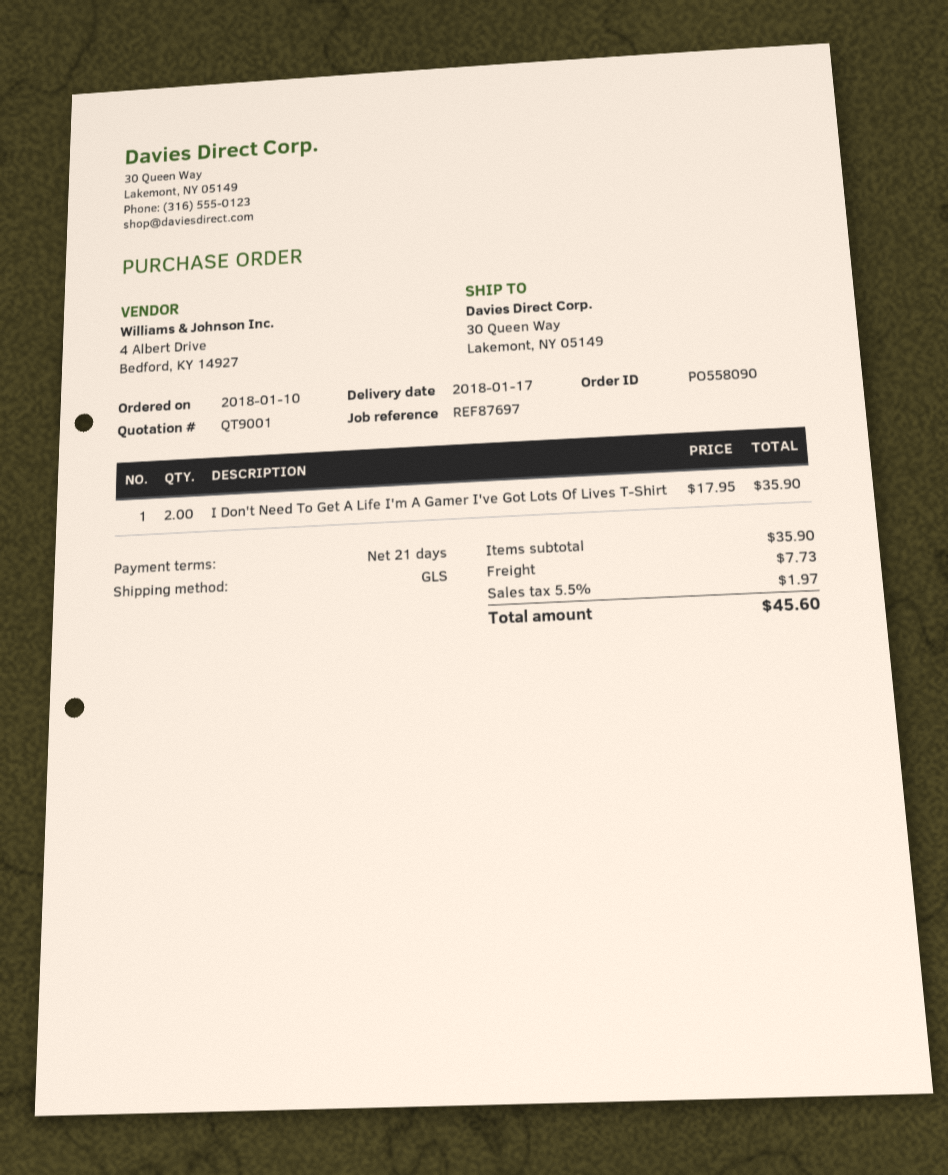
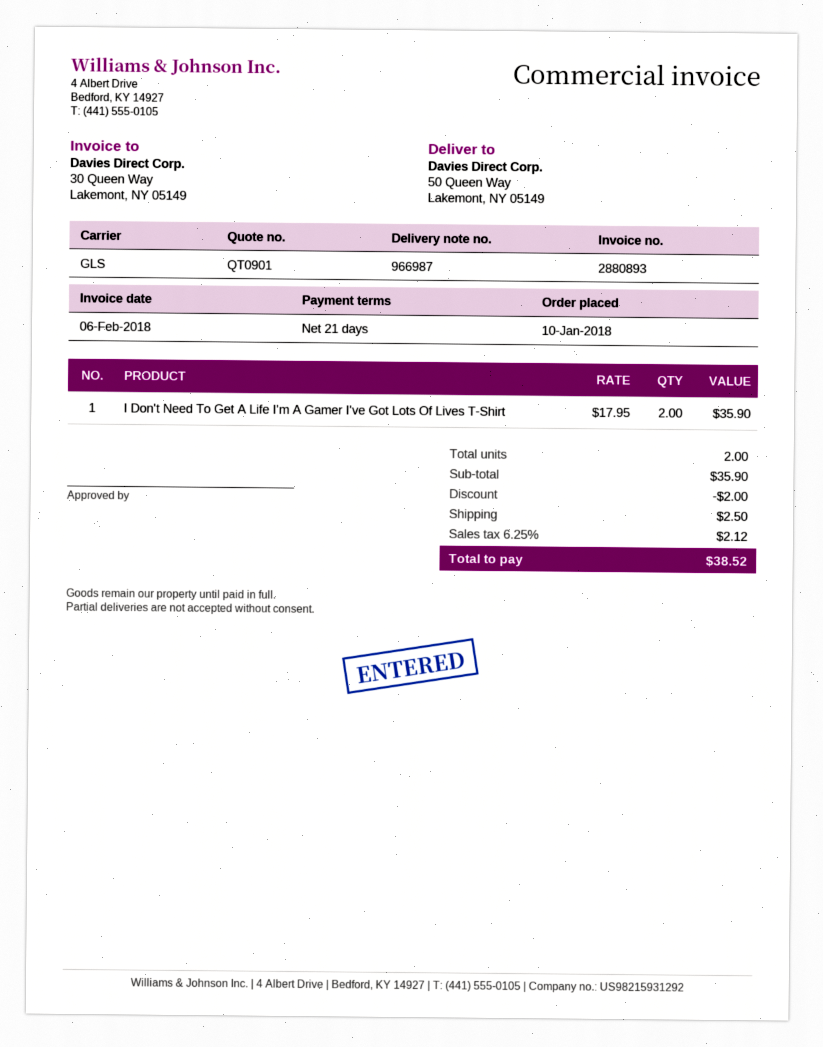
quote number: QT9001 -> QT0901
ship to: 30 Queen Way, Lakemont, NY 05149 -> 50 Queen Way, Lakemont, NY 05149
discount: none -> 2.00
shipping: 7.73 -> 2.50
tax: 5.5% = 1.97 -> 6.25% = 2.12
total: 45.60 -> 38.52

